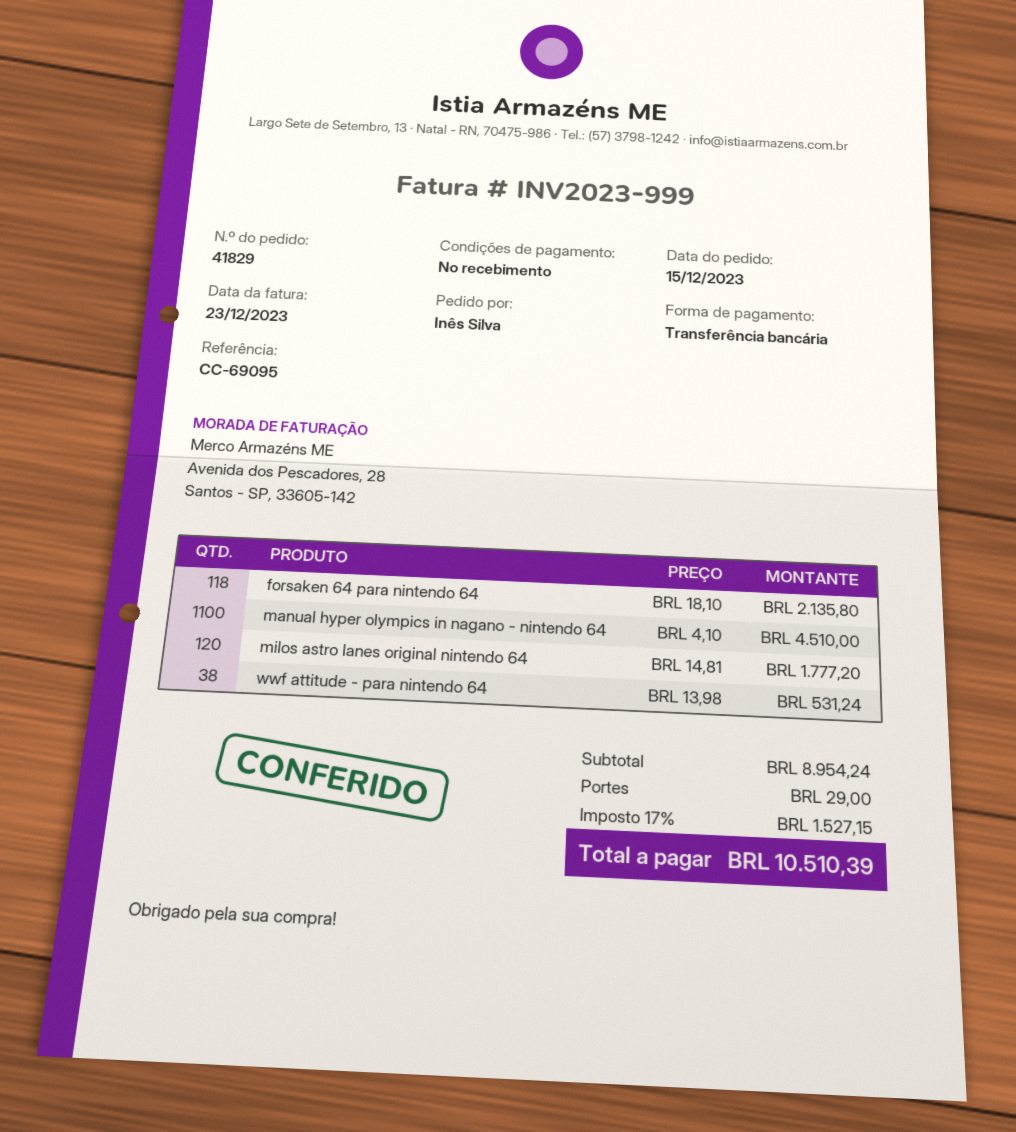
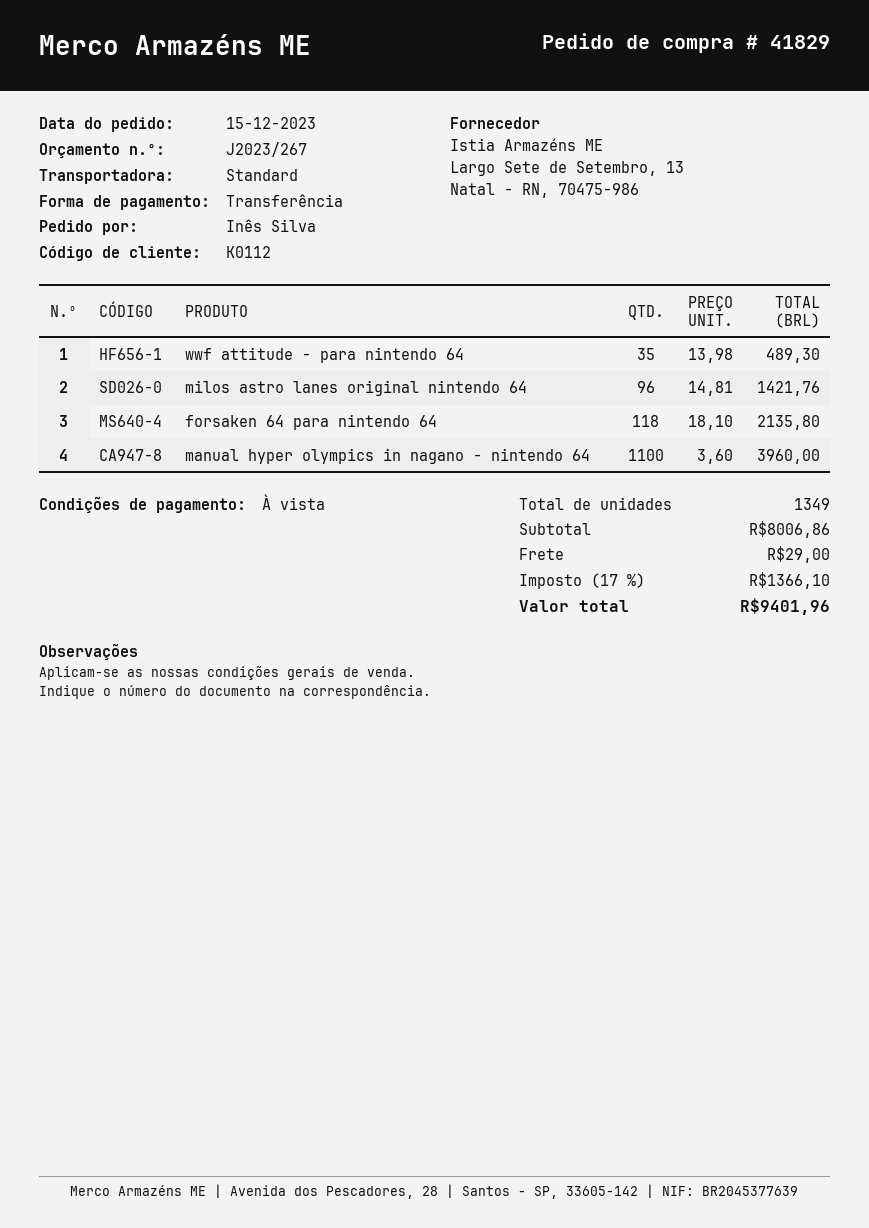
manual hyper olympics in nagano - nintendo 64: 1100 x 4.10 = 4510.00 -> 1100 x 3.60 = 3960.00
milos astro lanes original nintendo 64: 120 x 14.81 = 1777.20 -> 96 x 14.81 = 1421.76
wwf attitude - para nintendo 64: 38 x 13.98 = 531.24 -> 35 x 13.98 = 489.30
subtotal: 8954.24 -> 8006.86
tax: 17% = 1527.15 -> 17% = 1366.10
total: 10510.39 -> 9401.96

